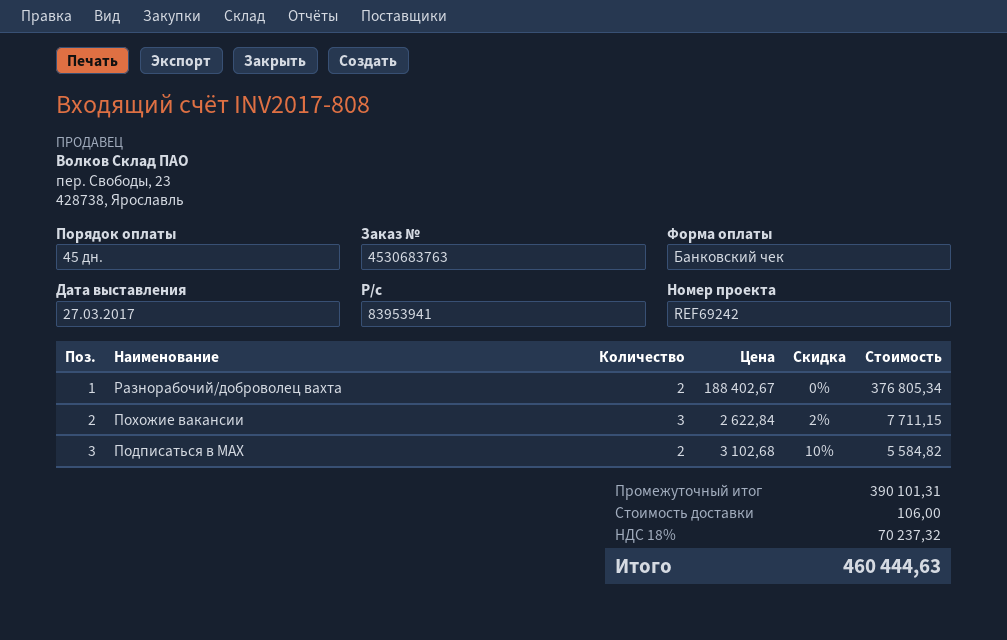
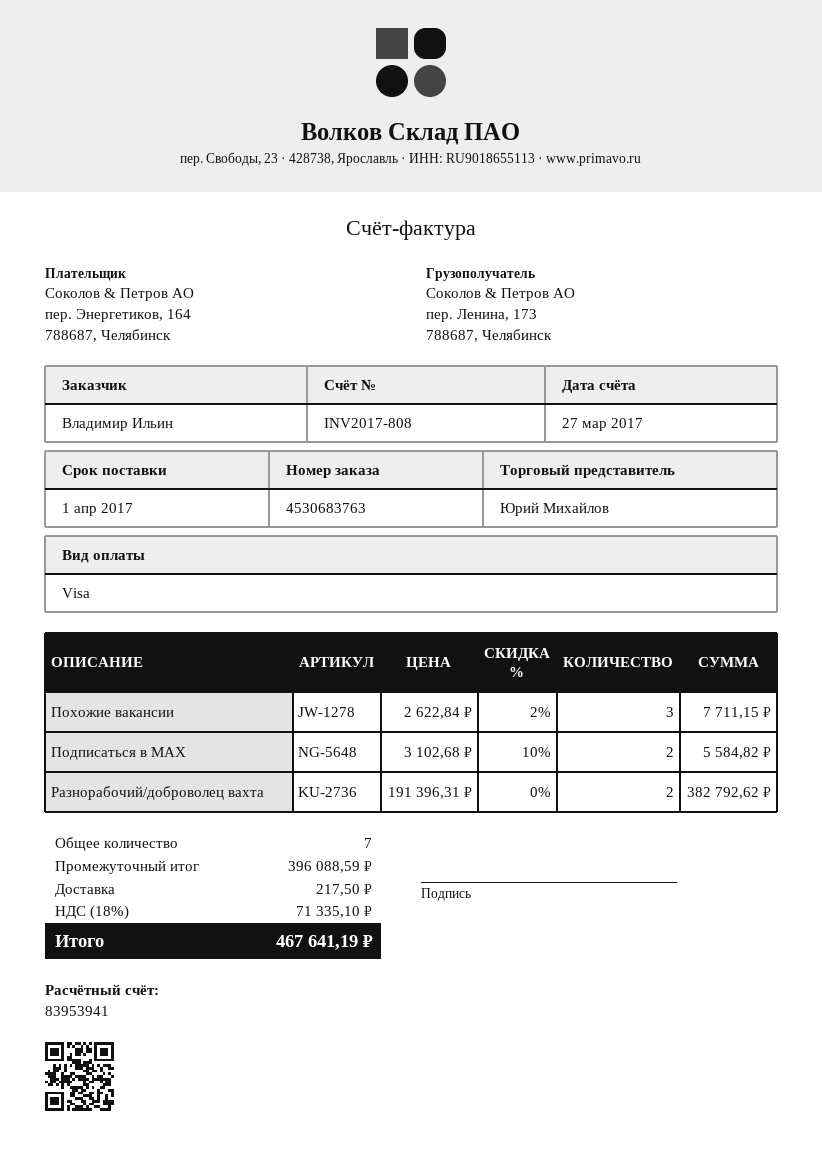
payment method: cheque -> Visa
Разнорабочий/доброволец вахта: 2 x 188402.67 = 376805.34 -> 2 x 191396.31 = 382792.62
subtotal: 390101.31 -> 396088.59
shipping: 106.00 -> 217.50
tax: 18% = 70237.32 -> 18% = 71335.10
total: 460444.63 -> 467641.19

